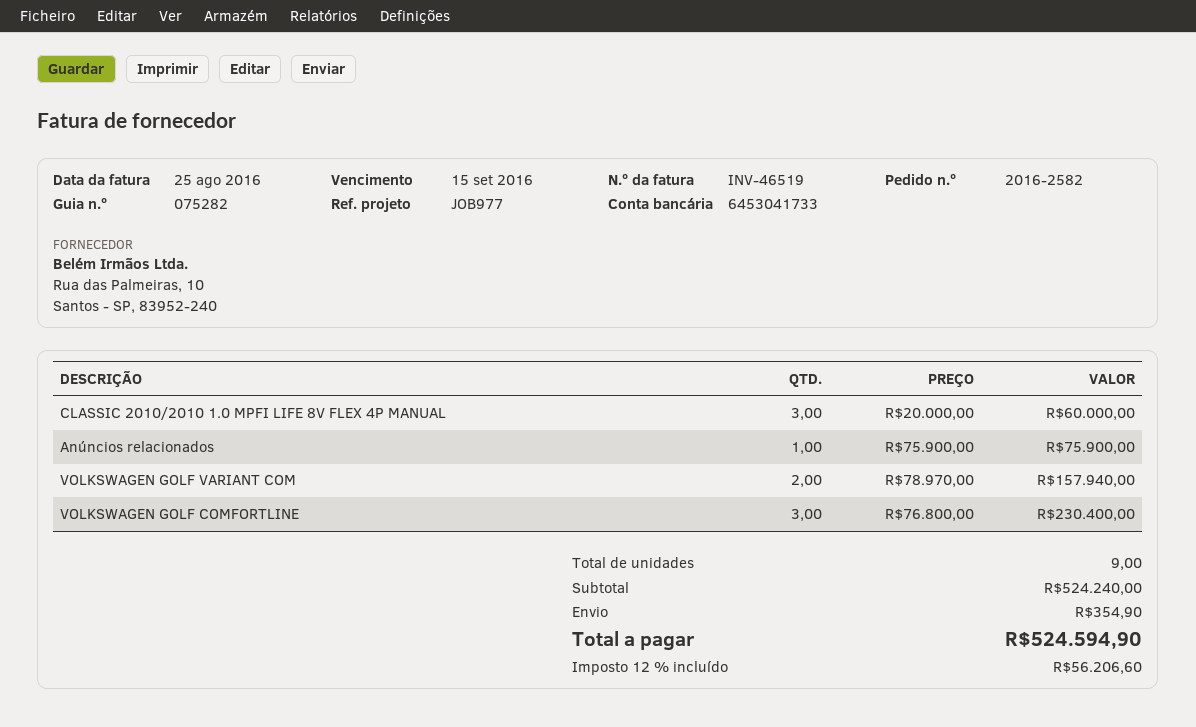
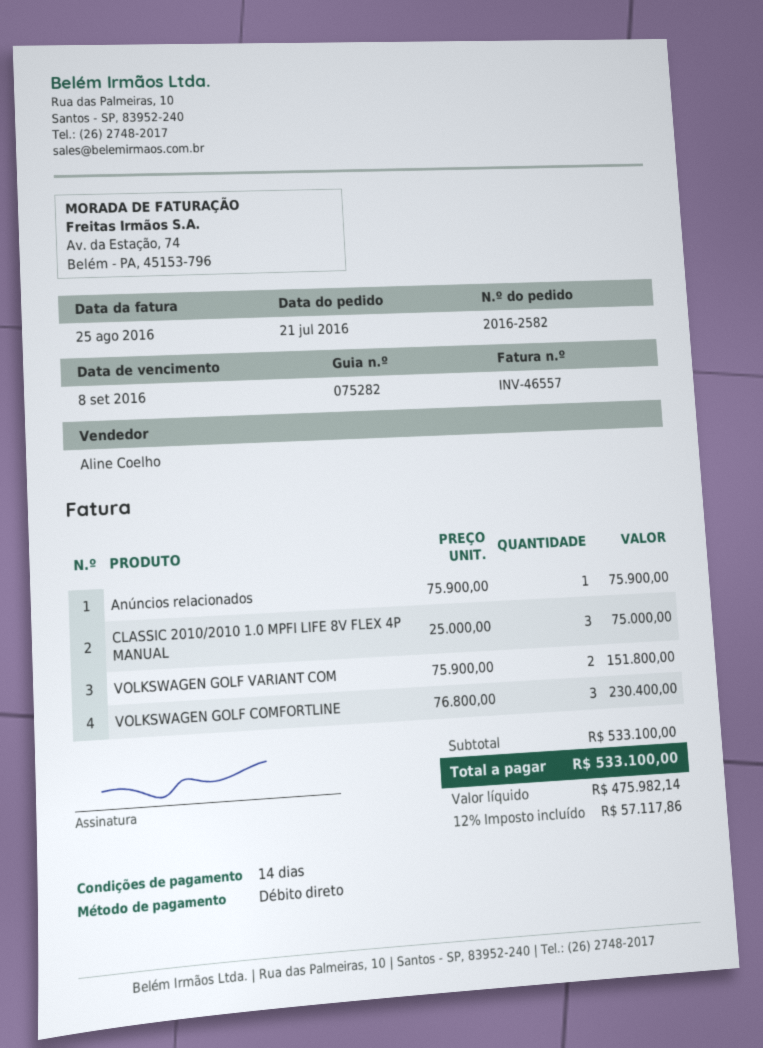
invoice number: INV-46519 -> INV-46557
due date: 2016-09-15 -> 2016-09-08
CLASSIC 2010/2010 1.0 MPFI LIFE 8V FLEX 4P MANUAL: 3 x 20000.00 = 60000.00 -> 3 x 25000.00 = 75000.00
VOLKSWAGEN GOLF VARIANT COM: 2 x 78970.00 = 157940.00 -> 2 x 75900.00 = 151800.00
subtotal: 524240.00 -> 533100.00
shipping: 354.90 -> none
tax: 12% = 56206.60 -> 12% = 57117.86
total: 524594.90 -> 533100.00

